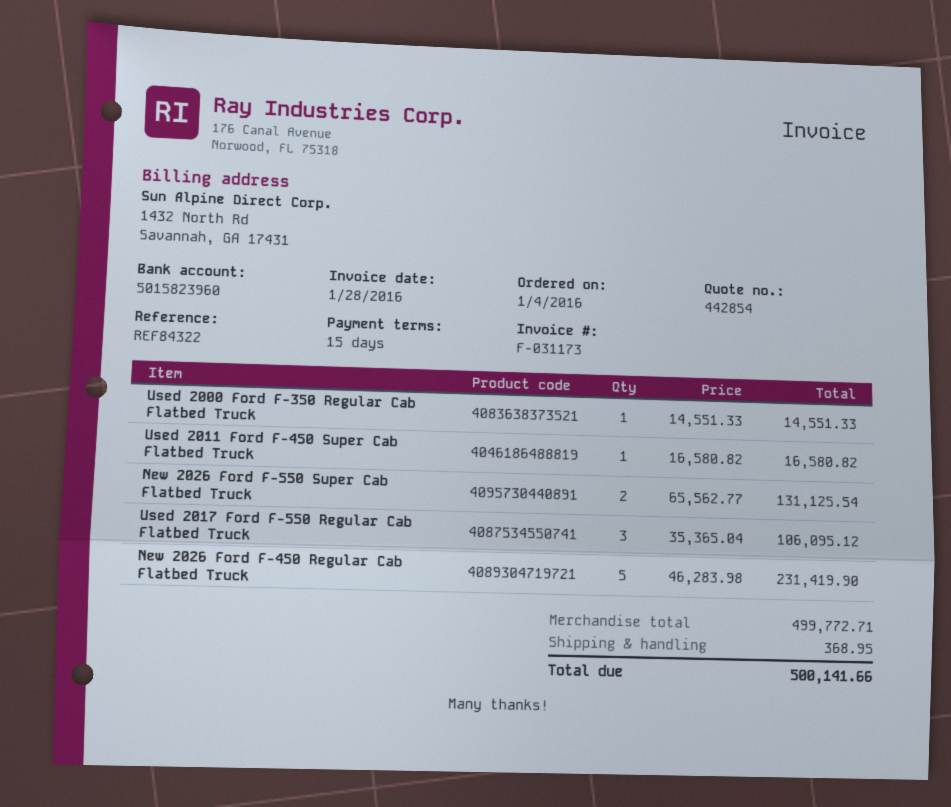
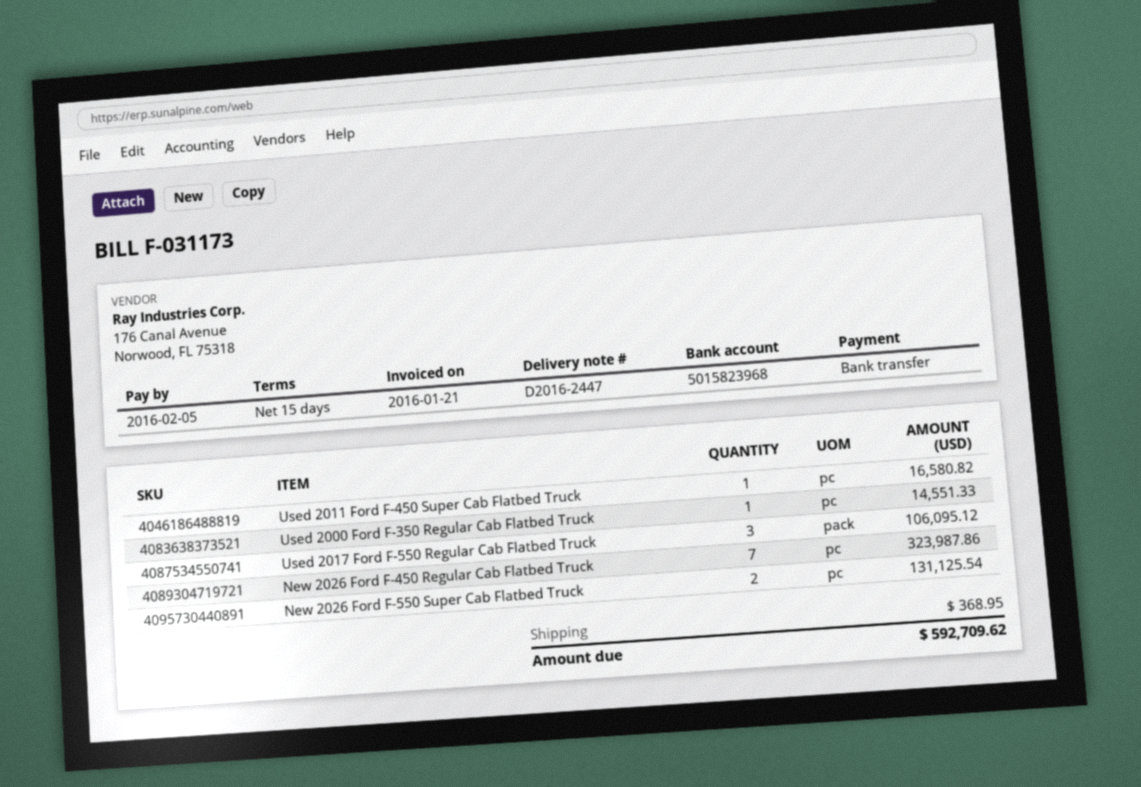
invoice date: 2016-01-28 -> 2016-01-21
bank account: 5015823960 -> 5015823968
New 2026 Ford F-450 Regular Cab Flatbed Truck: 5 for 231419.90 -> 7 for 323987.86
total: 500141.66 -> 592709.62

